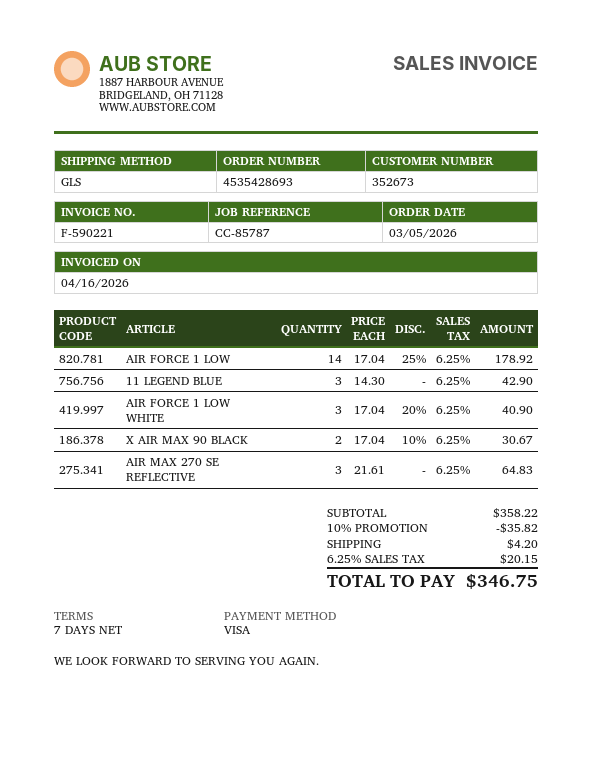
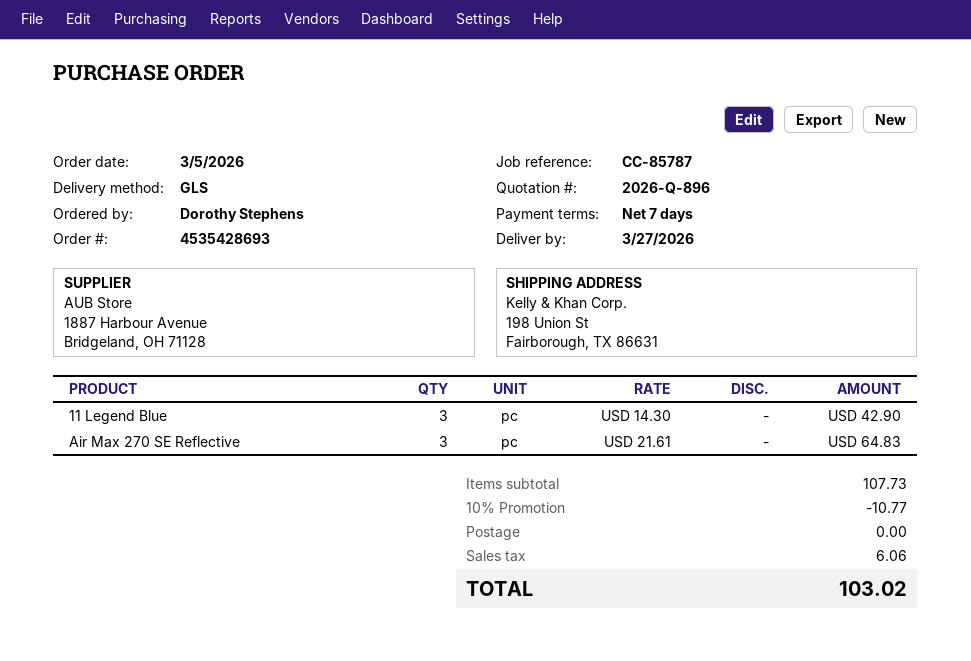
AIR FORCE 1 LOW: 14 x 17.04 - 25% = 178.92 -> none
AIR FORCE 1 LOW WHITE: 3 x 17.04 - 20% = 40.90 -> none
X AIR MAX 90 BLACK: 2 x 17.04 - 10% = 30.67 -> none
subtotal: 358.22 -> 107.73
discount: 10% = 35.82 -> 10% = 10.77
shipping: 4.20 -> 0.00
tax: 20.15 -> 6.06
total: 346.75 -> 103.02

